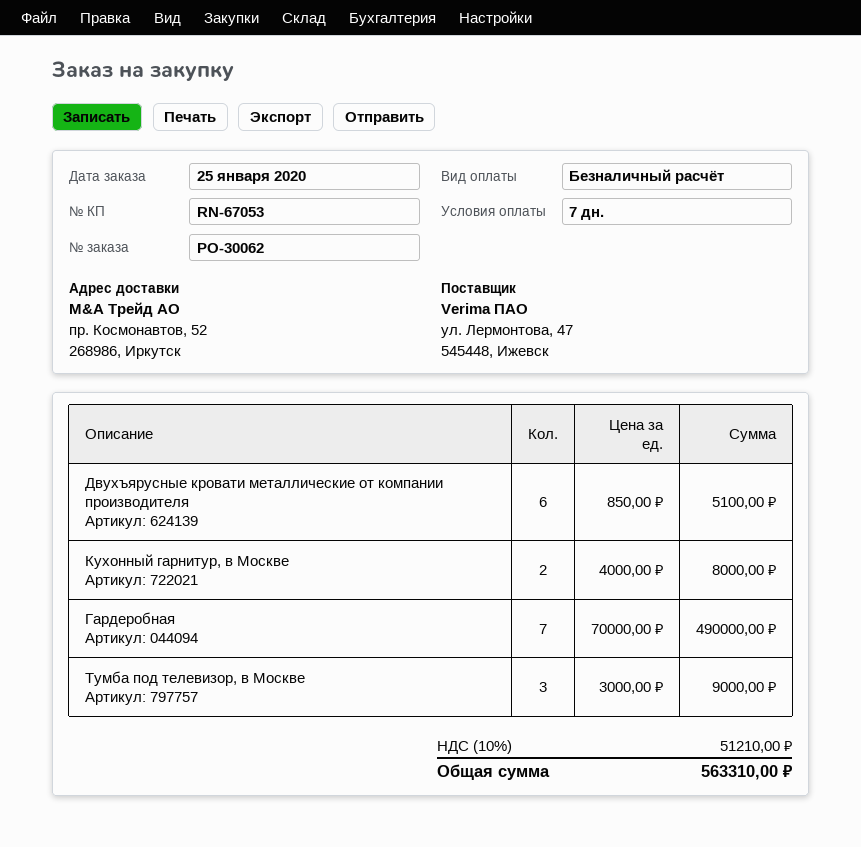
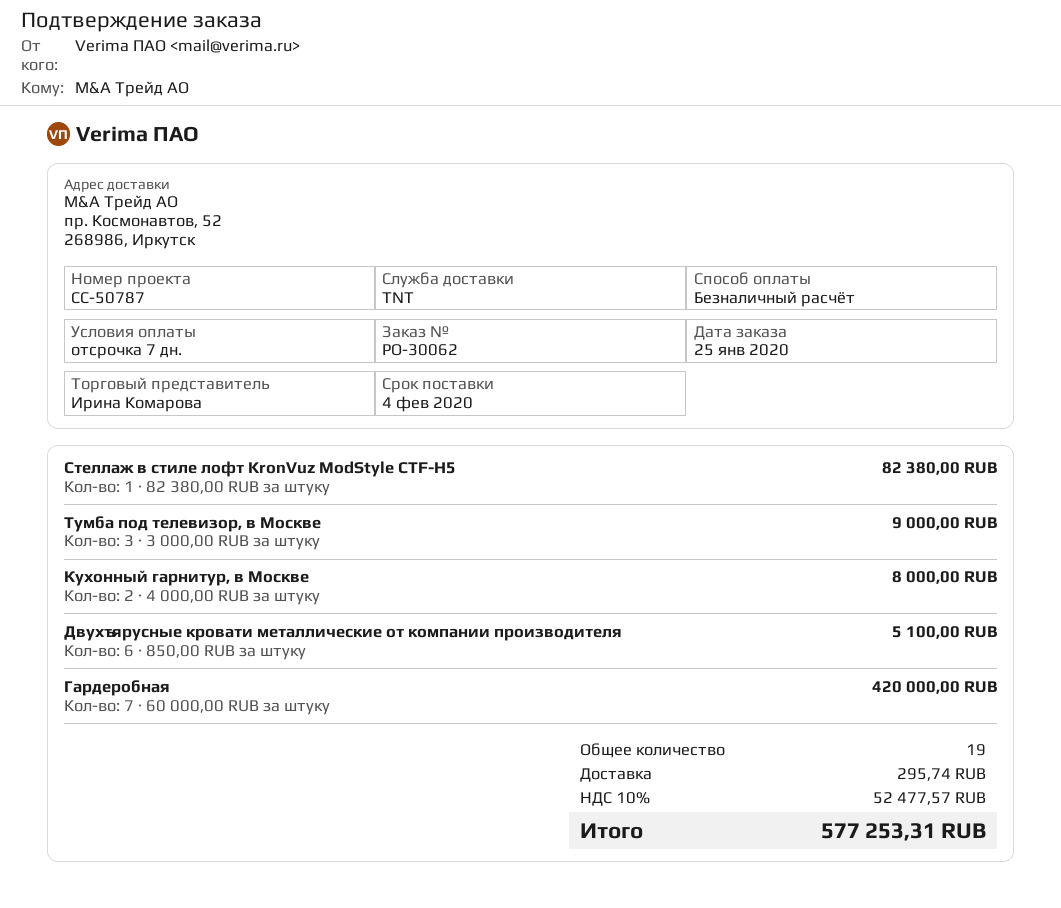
Гардеробная: 7 x 70000.00 = 490000.00 -> 7 x 60000.00 = 420000.00
Стеллаж в стиле лофт KronVuz ModStyle CTF-H5: none -> 1 x 82380.00 = 82380.00
shipping: none -> 295.74
tax: 10% = 51210.00 -> 10% = 52477.57
total: 563310.00 -> 577253.31

